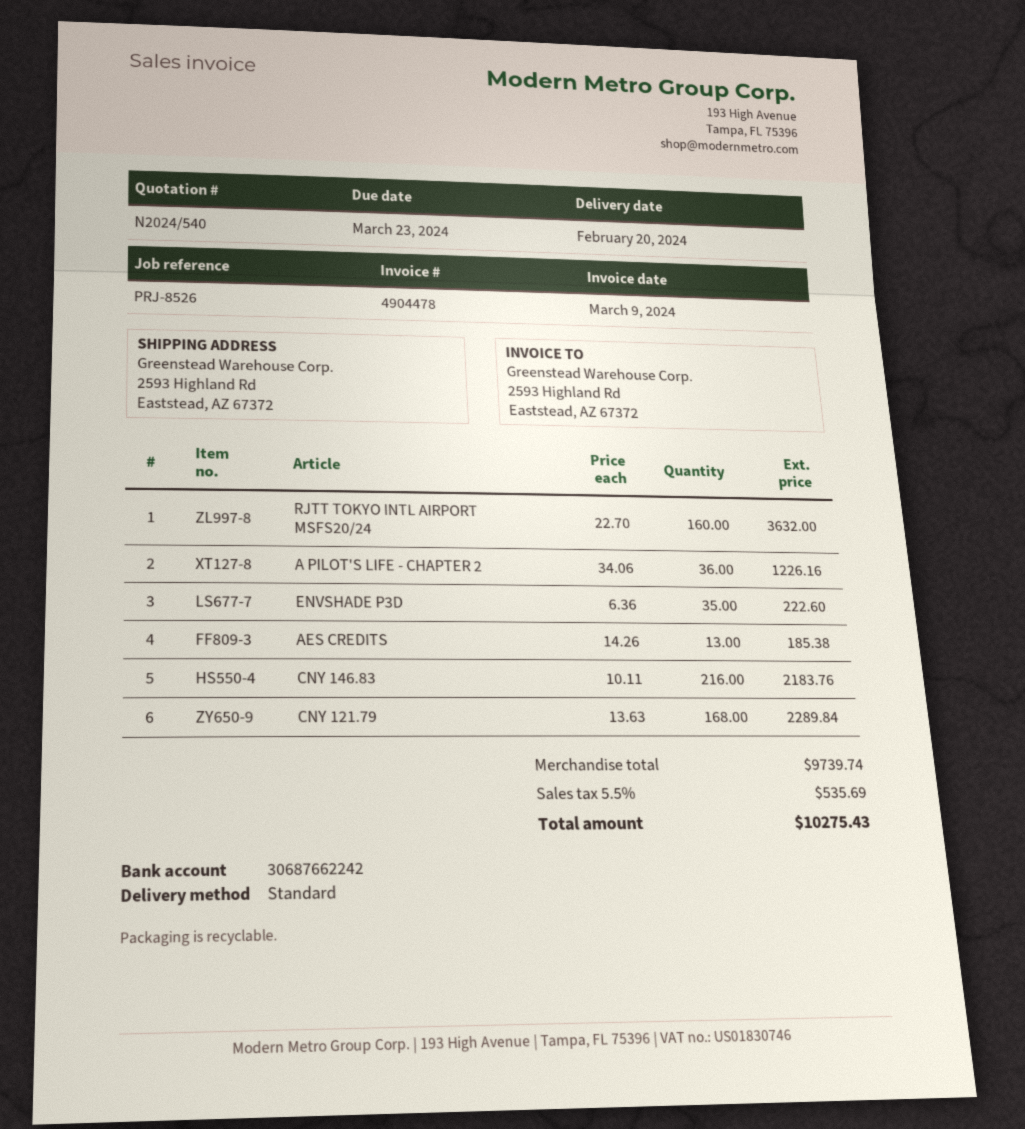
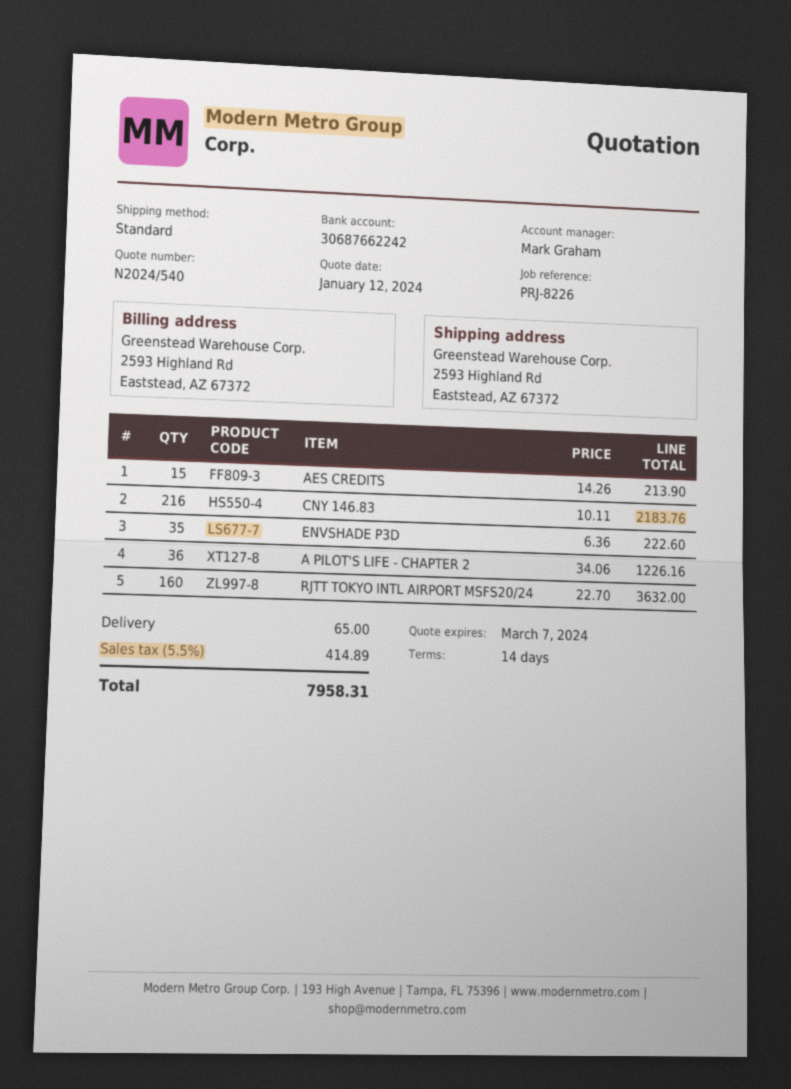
reference: PRJ-8526 -> PRJ-8226
AES CREDITS: 13 x 14.26 = 185.38 -> 15 x 14.26 = 213.90
CNY 121.79: 168 x 13.63 = 2289.84 -> none
shipping: none -> 65.00
tax: 5.5% = 535.69 -> 5.5% = 414.89
total: 10275.43 -> 7958.31

